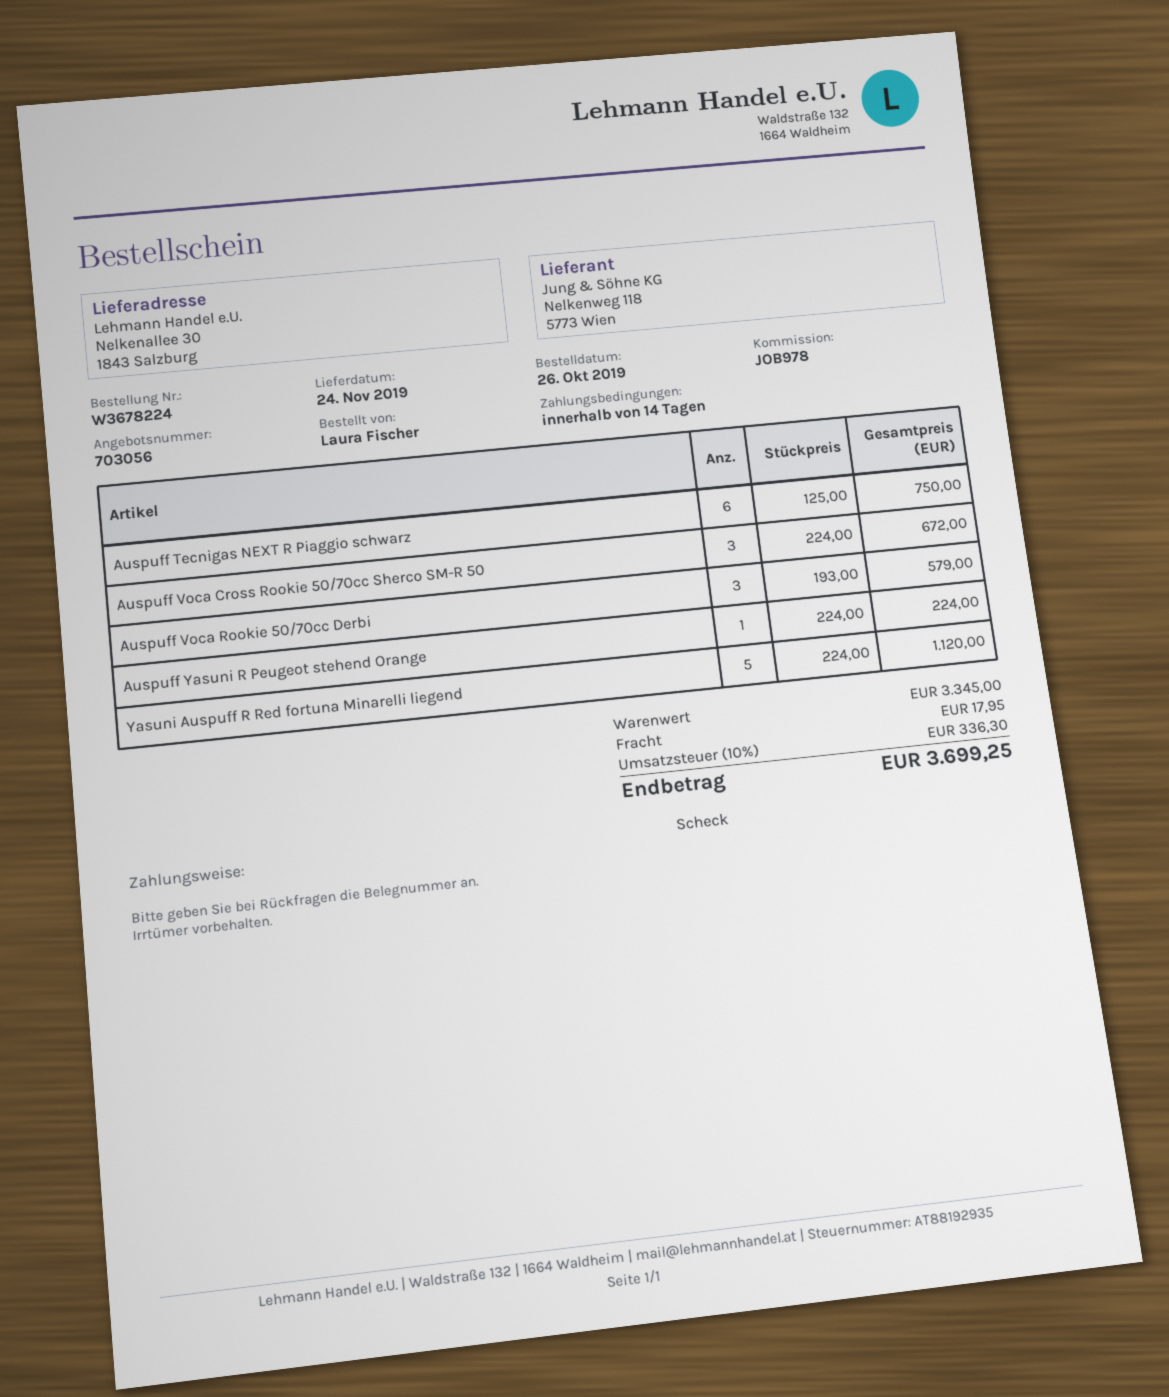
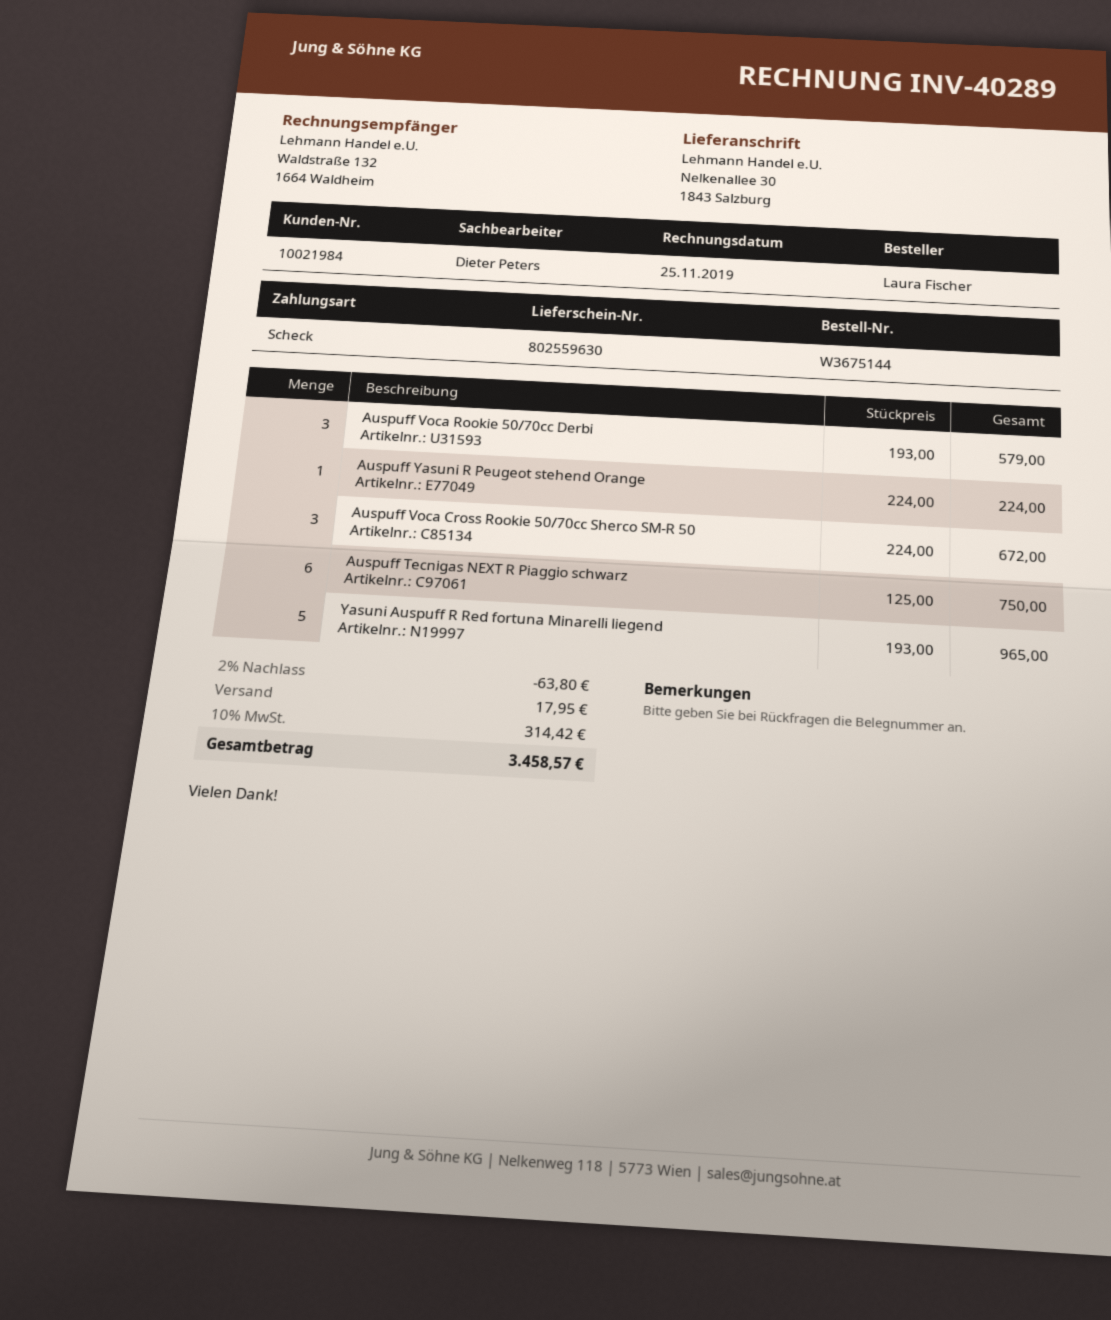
order number: W3678224 -> W3675144
Yasuni Auspuff R Red fortuna Minarelli liegend: 5 x 224.00 = 1120.00 -> 5 x 193.00 = 965.00
discount: none -> 2% = 63.80
tax: 10% = 336.30 -> 10% = 314.42
total: 3699.25 -> 3458.57

